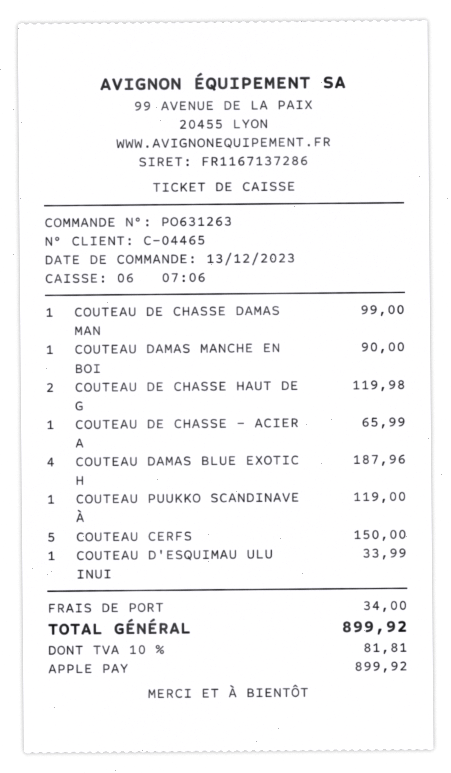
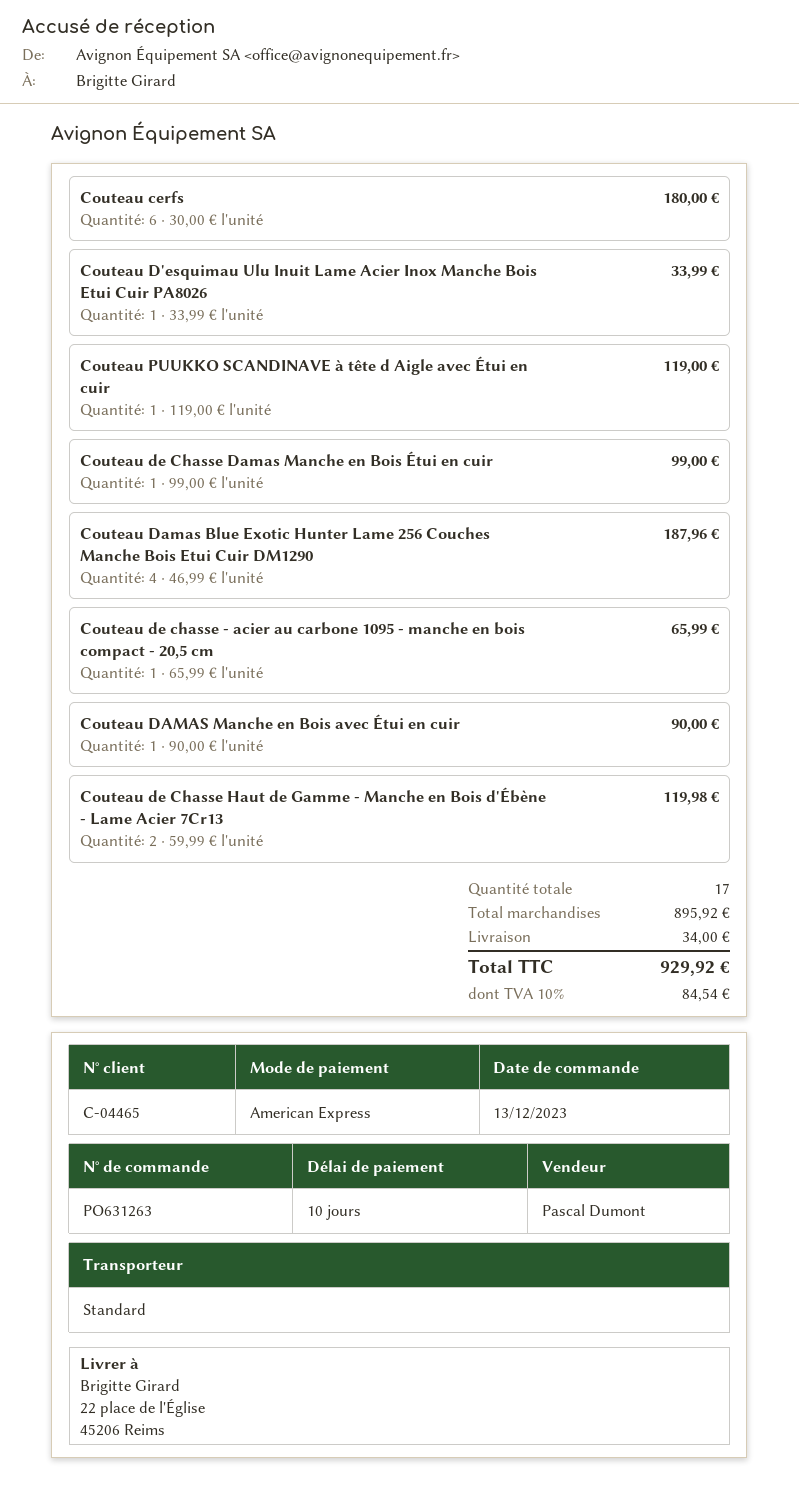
payment method: Apple Pay -> American Express
COUTEAU CERFS: 5 for 150.00 -> 6 for 180.00
tax: 10% = 81.81 -> 10% = 84.54
total: 899.92 -> 929.92

